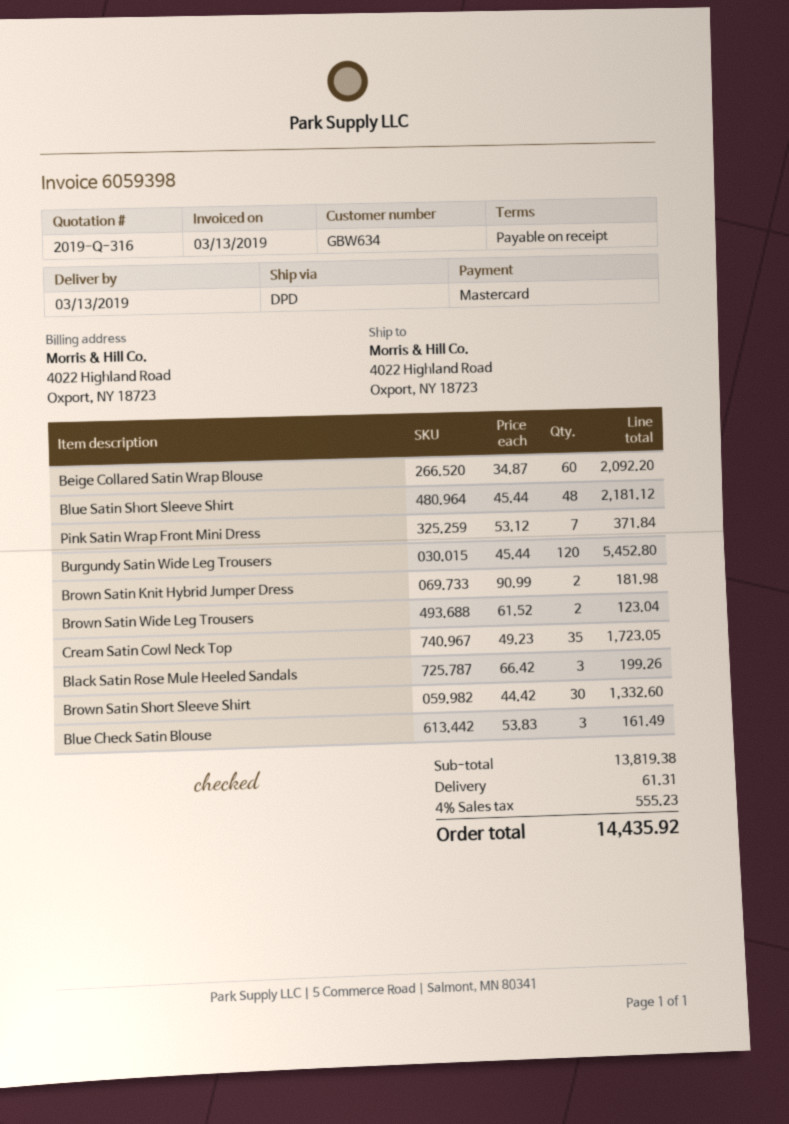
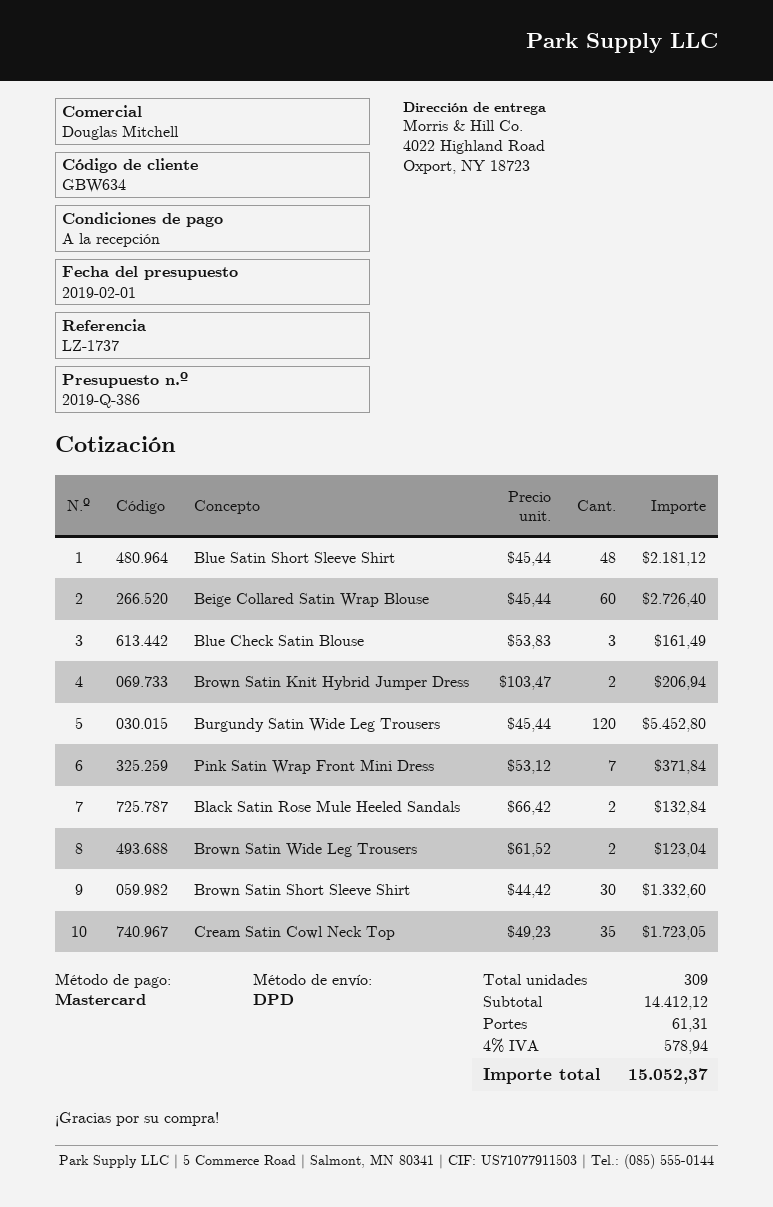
quote number: 2019-Q-316 -> 2019-Q-386
Beige Collared Satin Wrap Blouse: 60 x 34.87 = 2092.20 -> 60 x 45.44 = 2726.40
Brown Satin Knit Hybrid Jumper Dress: 2 x 90.99 = 181.98 -> 2 x 103.47 = 206.94
Black Satin Rose Mule Heeled Sandals: 3 x 66.42 = 199.26 -> 2 x 66.42 = 132.84
subtotal: 13819.38 -> 14412.12
tax: 4% = 555.23 -> 4% = 578.94
total: 14435.92 -> 15052.37

